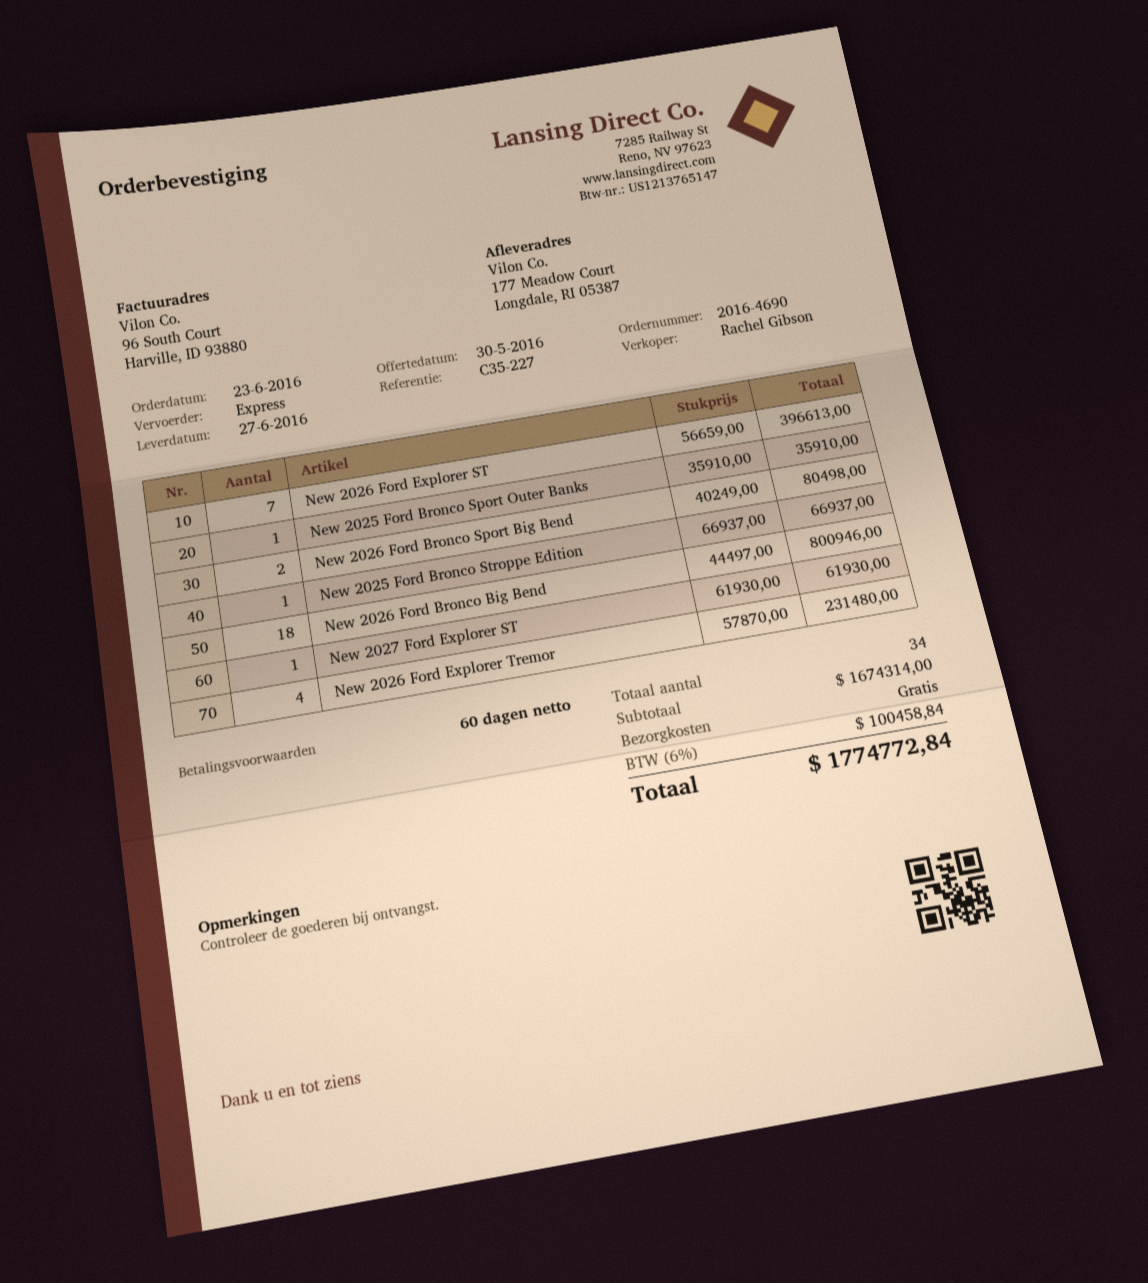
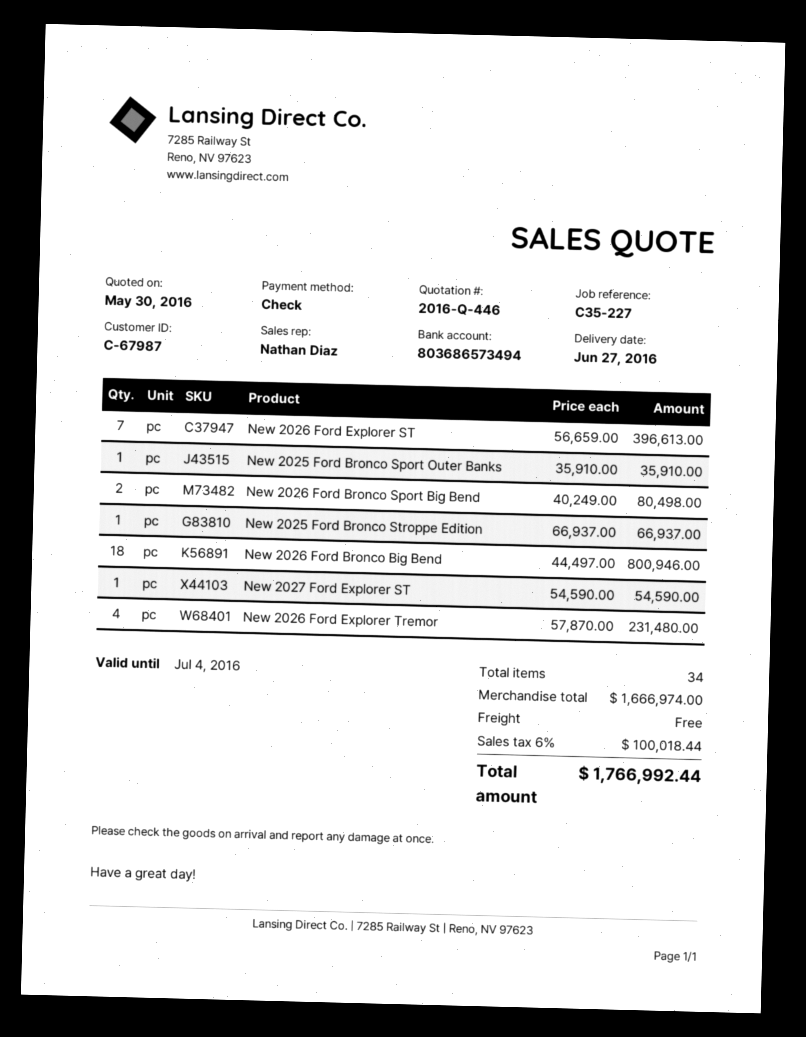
sales rep: Rachel Gibson -> Nathan Diaz
New 2027 Ford Explorer ST: 1 x 61930.00 = 61930.00 -> 1 x 54590.00 = 54590.00
subtotal: 1674314.00 -> 1666974.00
tax: 6% = 100458.84 -> 6% = 100018.44
total: 1774772.84 -> 1766992.44

